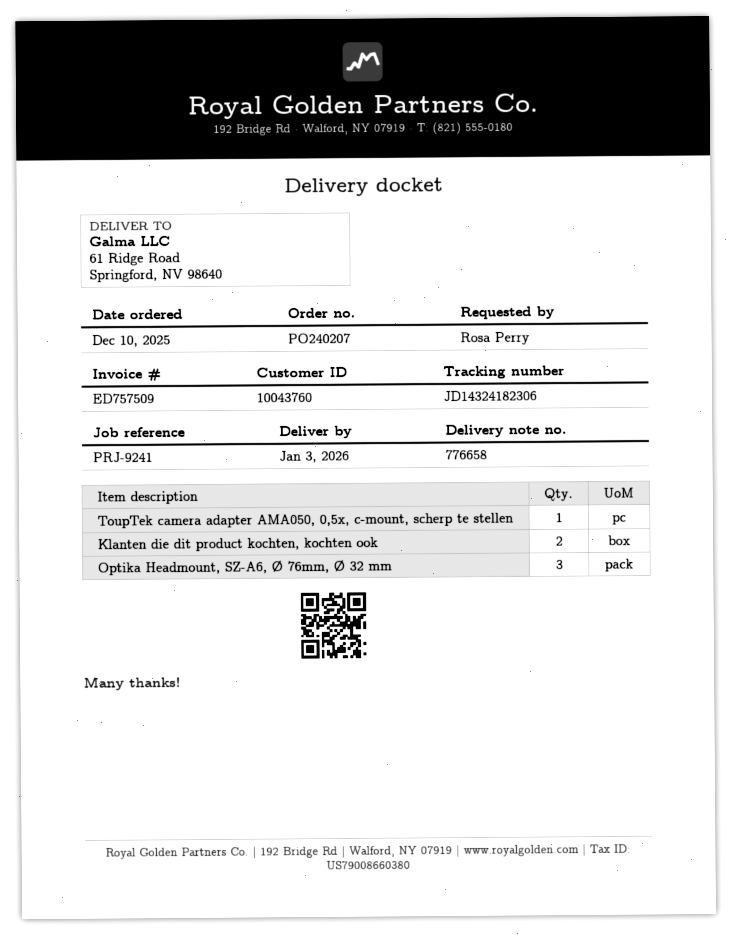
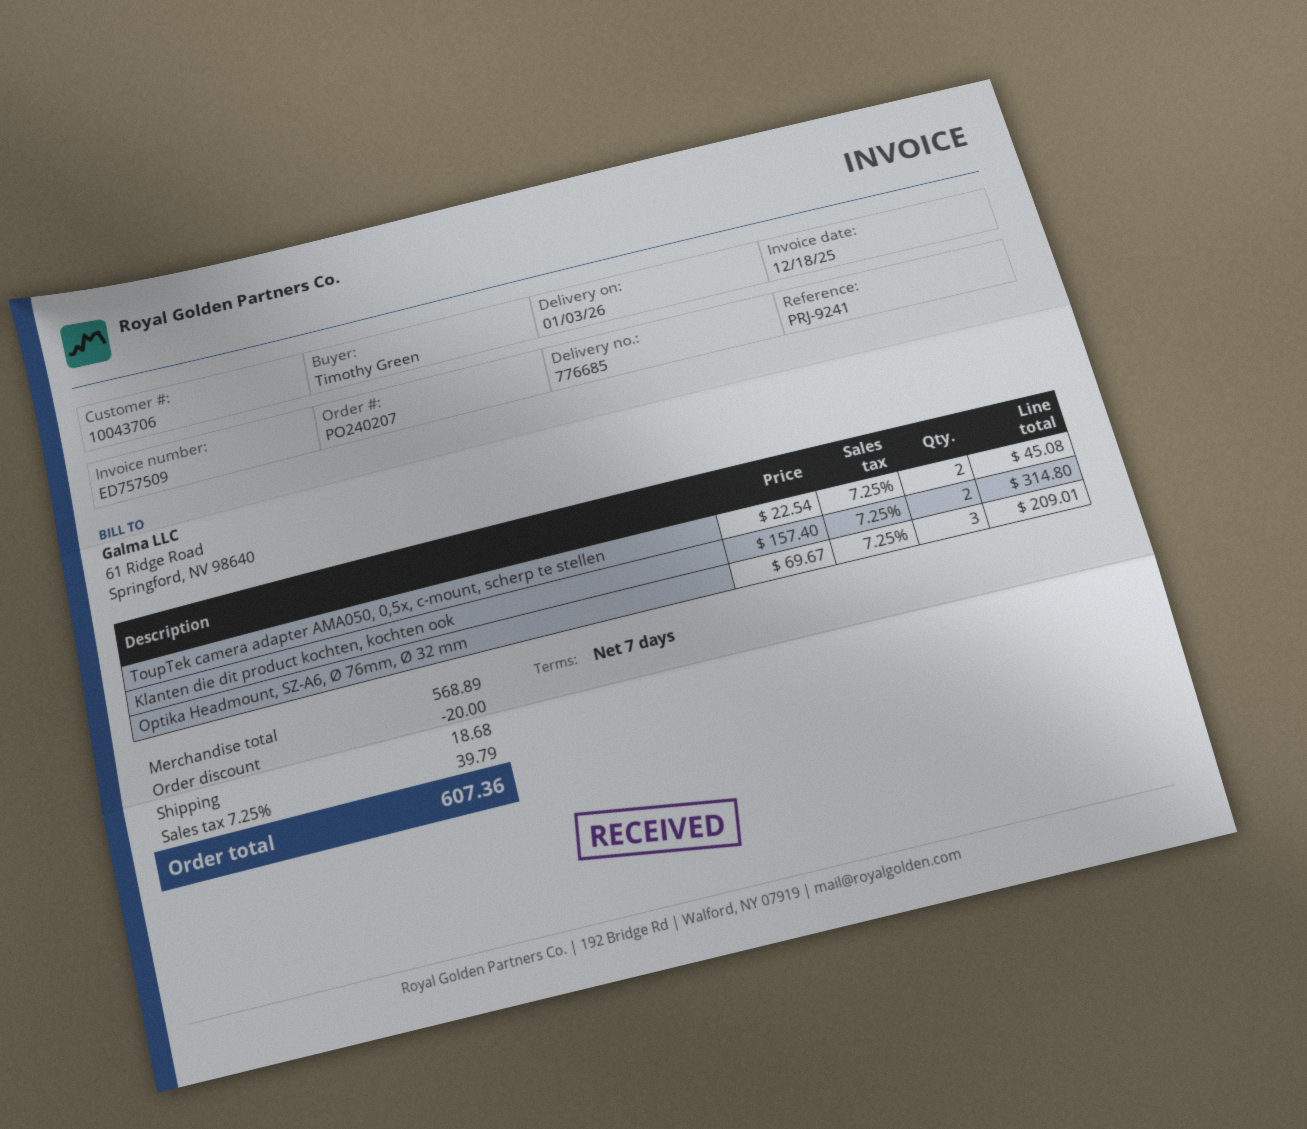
delivery note number: 776658 -> 776685
customer number: 10043760 -> 10043706
ordered by: Rosa Perry -> Timothy Green
ToupTek camera adapter AMA050, 0,5x, c-mount, scherp te stellen: 1 -> 2

